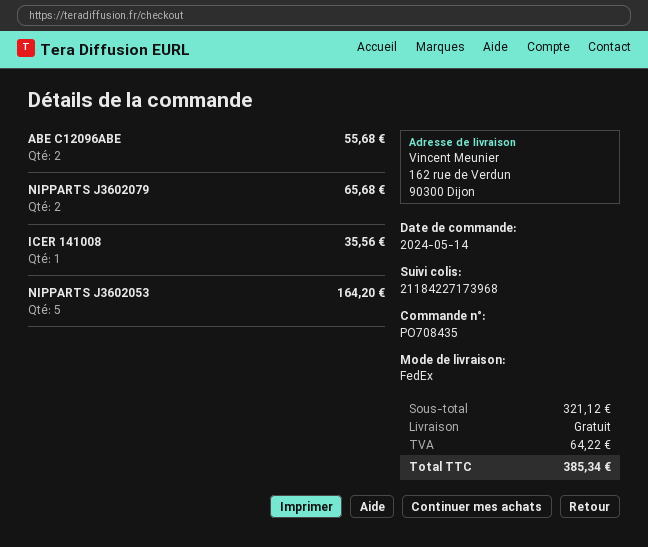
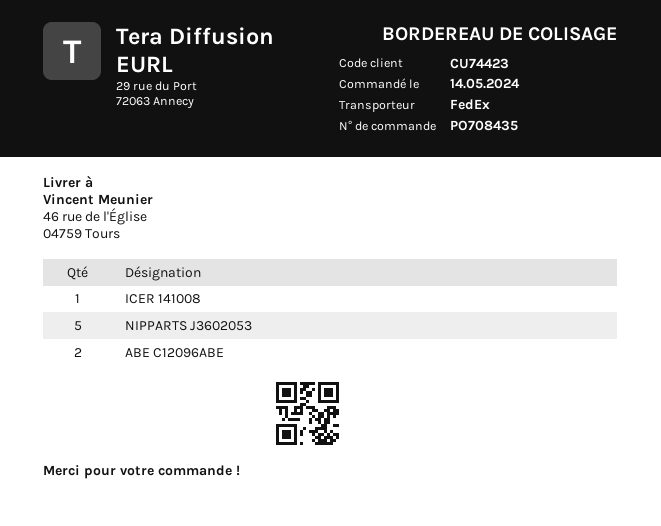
ship to: 162 rue de Verdun, 90300 Dijon -> 46 rue de l'Église, 04759 Tours
NIPPARTS J3602079: 2 -> none

